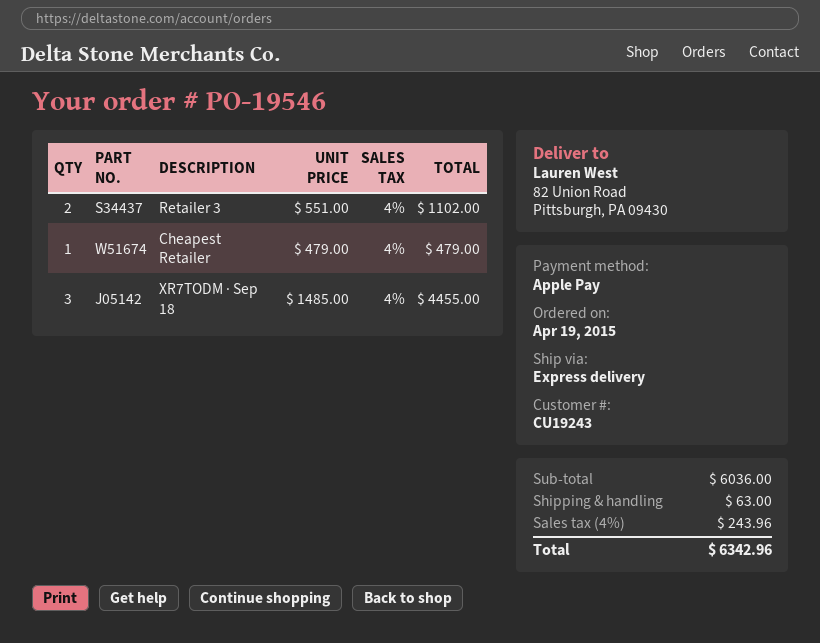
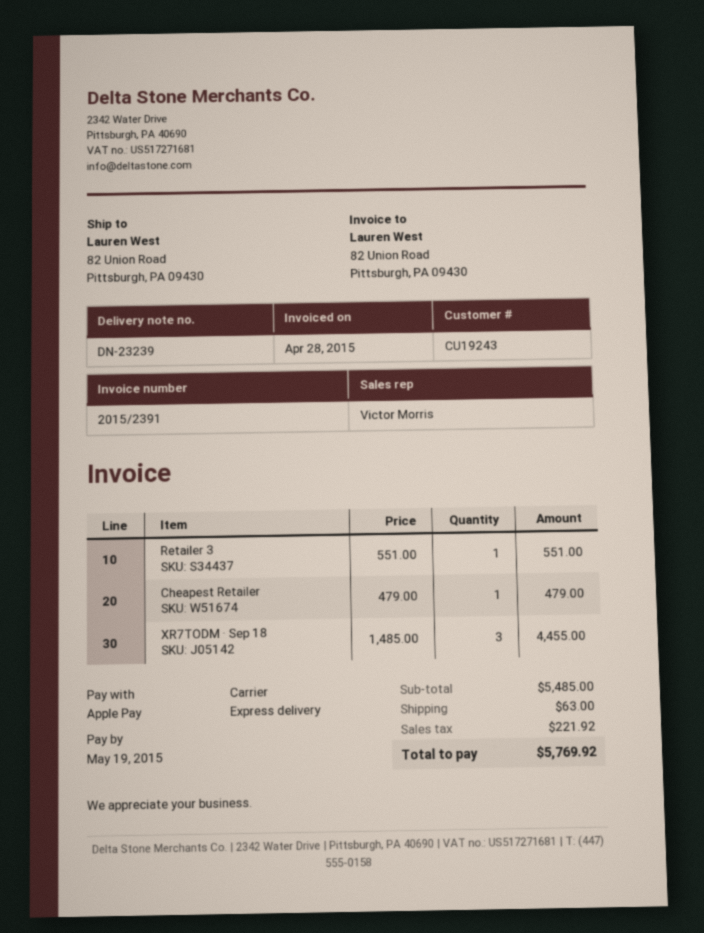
Retailer 3: 2 x 551.00 = 1102.00 -> 1 x 551.00 = 551.00
subtotal: 6036.00 -> 5485.00
tax: 243.96 -> 221.92
total: 6342.96 -> 5769.92

